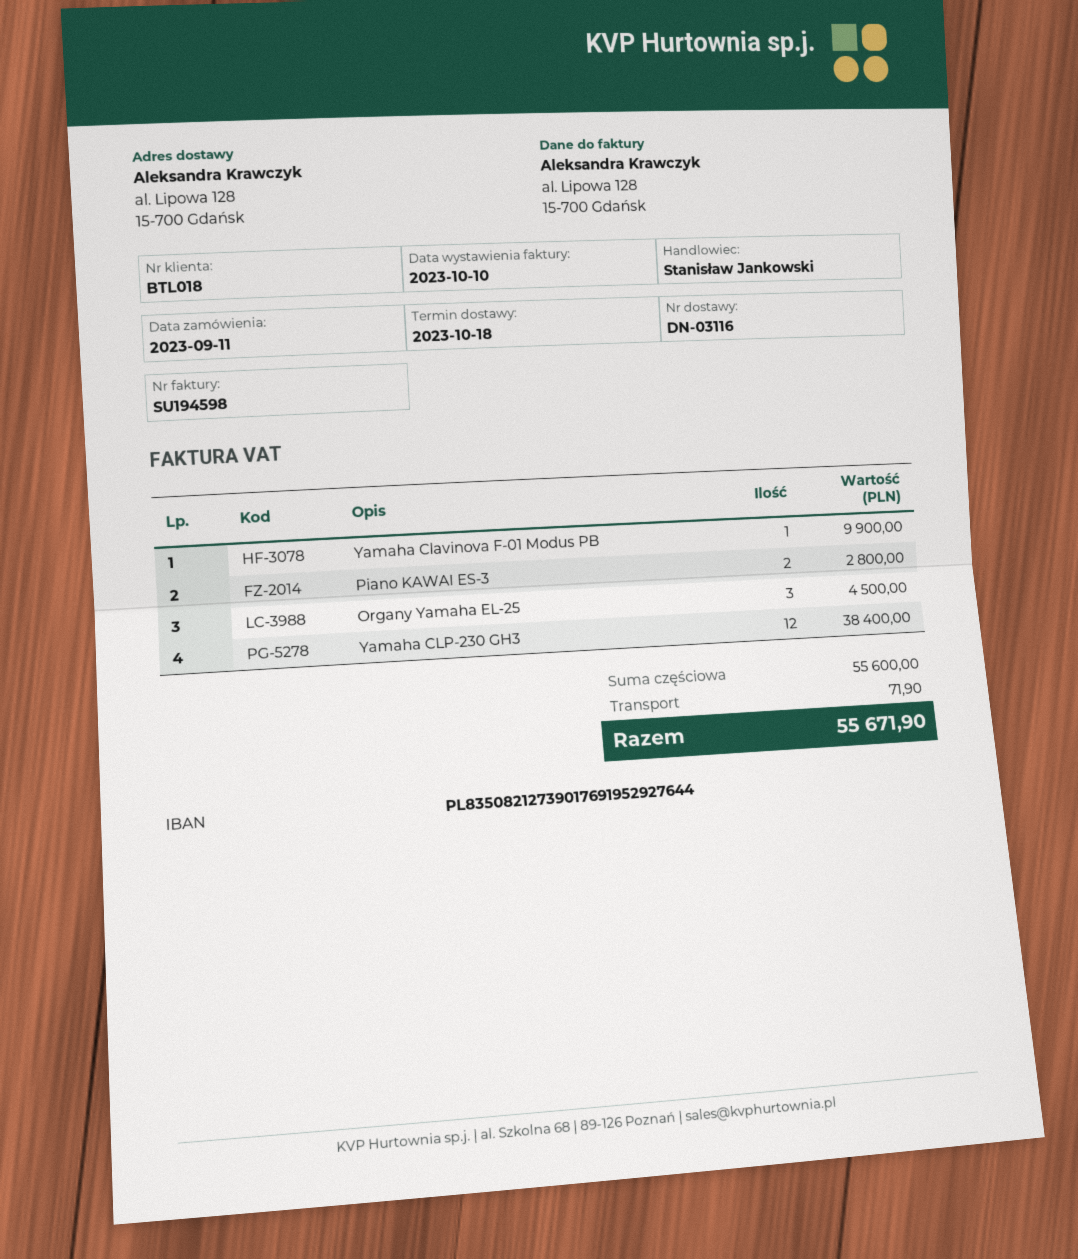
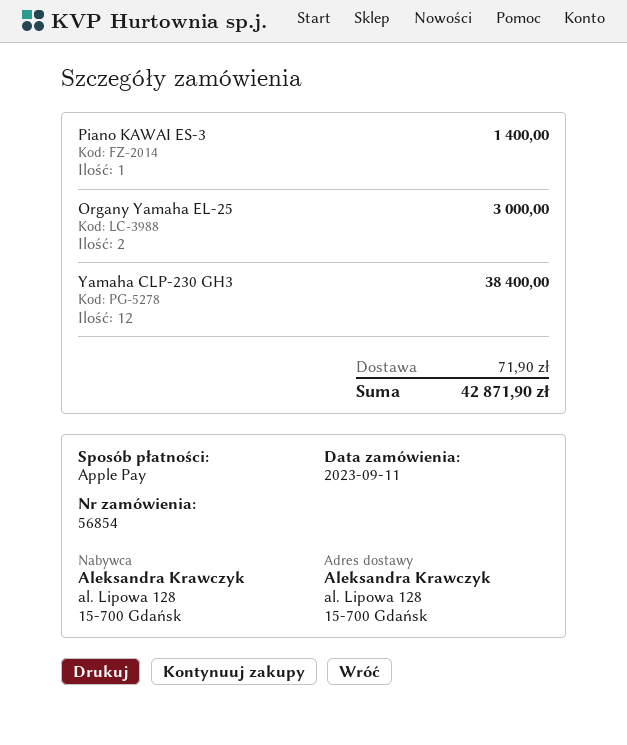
Yamaha Clavinova F-01 Modus PB: 1 for 9900.00 -> none
Piano KAWAI ES-3: 2 for 2800.00 -> 1 for 1400.00
Organy Yamaha EL-25: 3 for 4500.00 -> 2 for 3000.00
total: 55671.90 -> 42871.90

